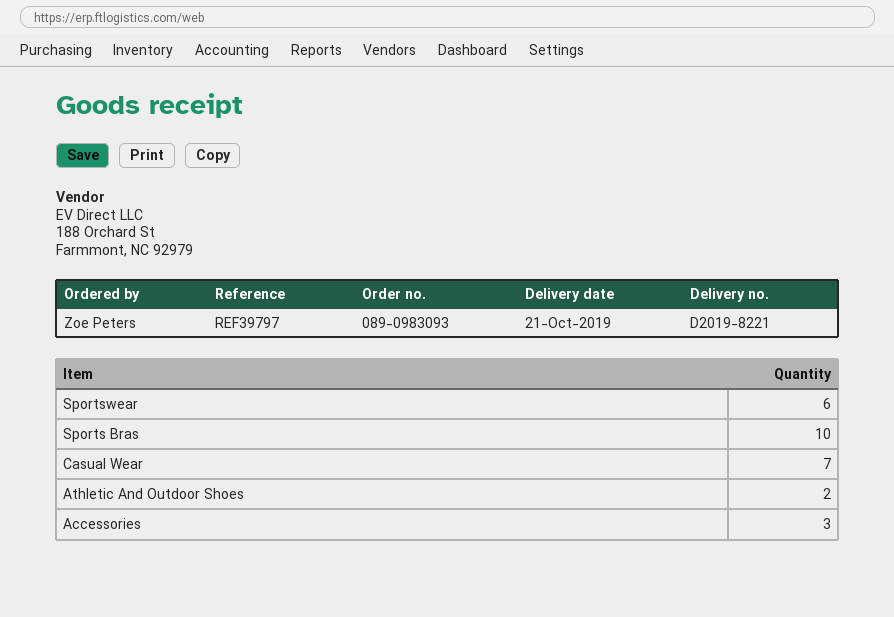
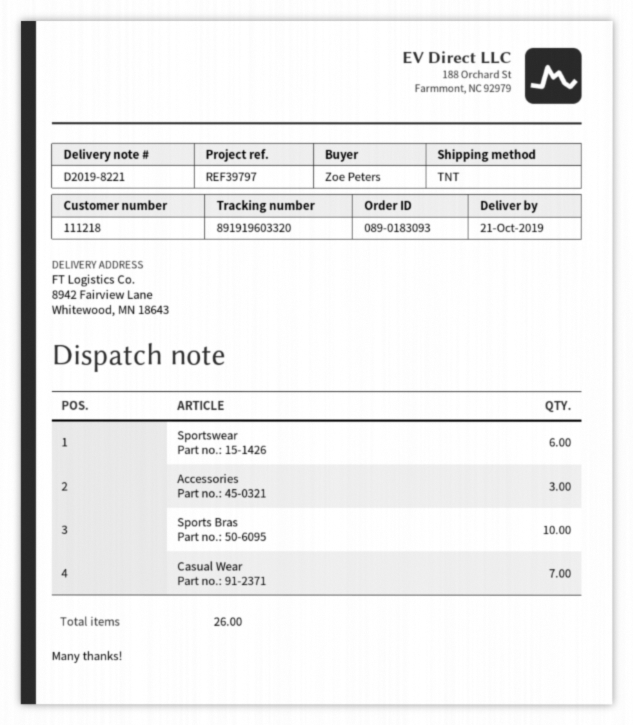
order number: 089-0983093 -> 089-0183093
Athletic And Outdoor Shoes: 2 -> none

